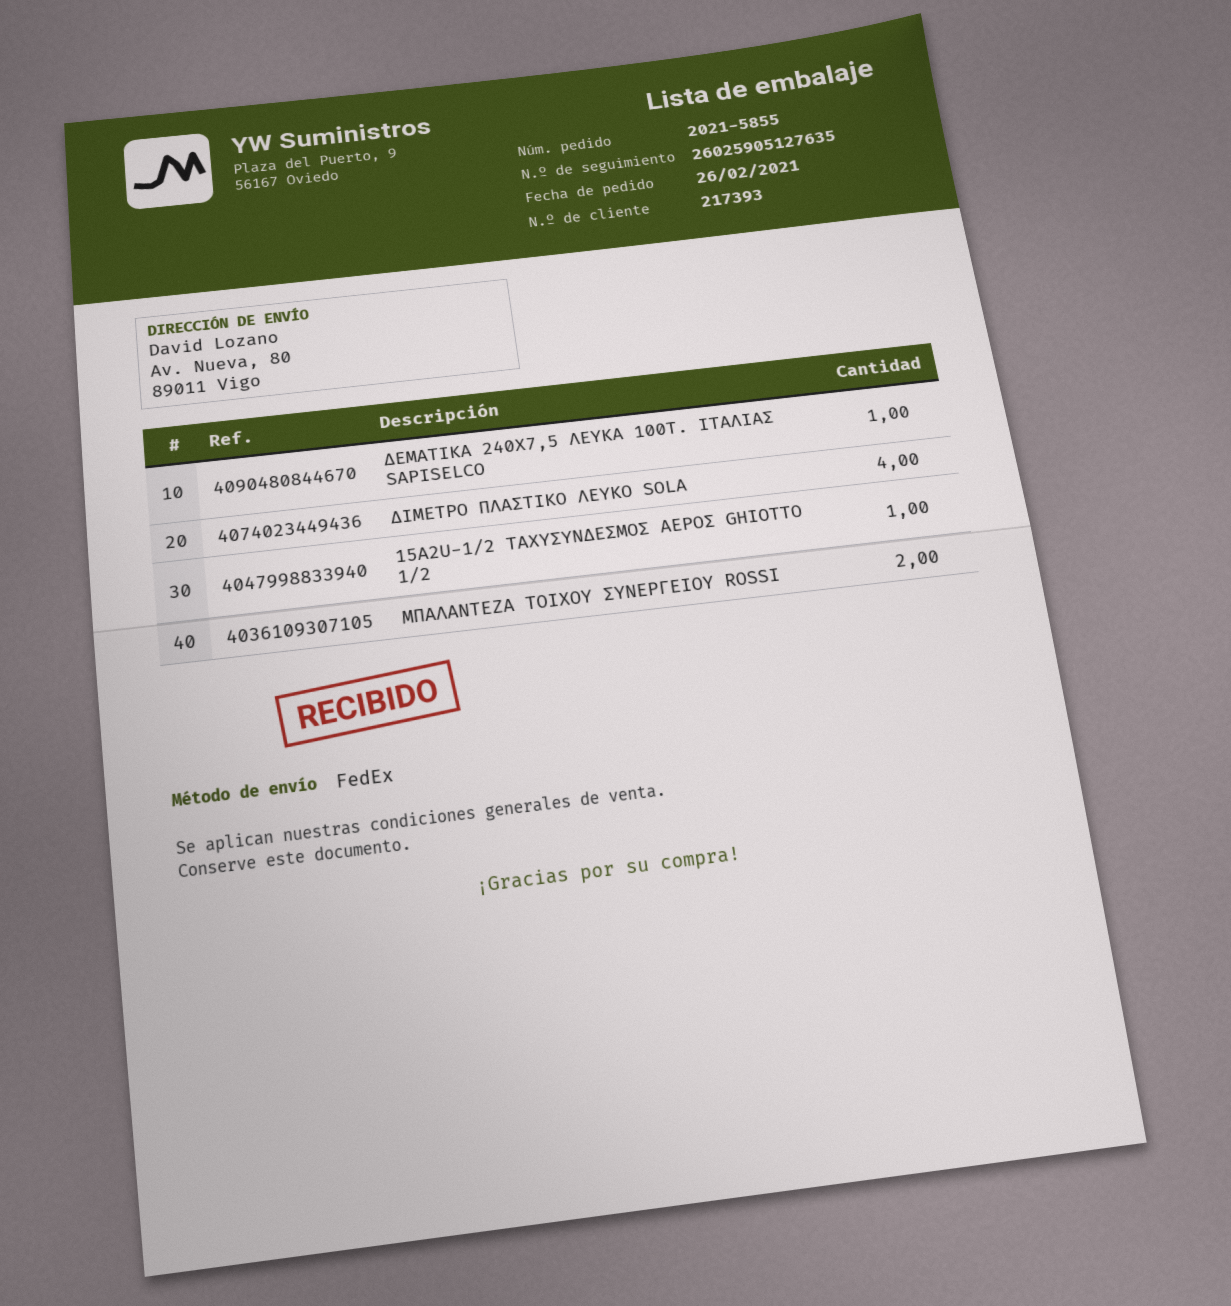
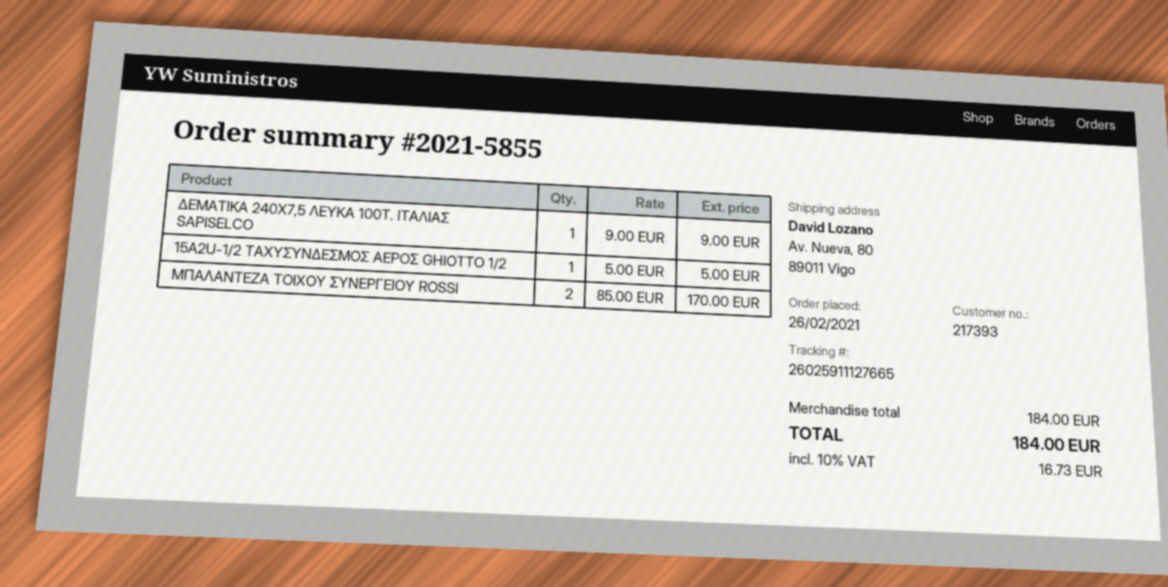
tracking number: 26025905127635 -> 26025911127665
ΔΙΜΕΤΡΟ ΠΛΑΣΤΙΚΟ ΛΕΥΚΟ SOLA: 4 -> none

